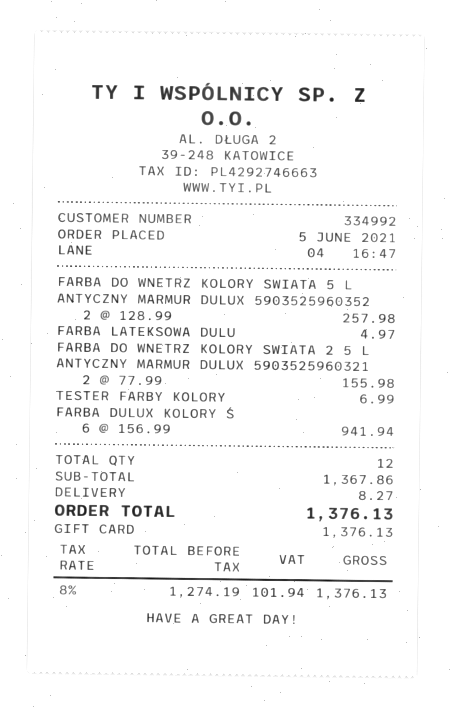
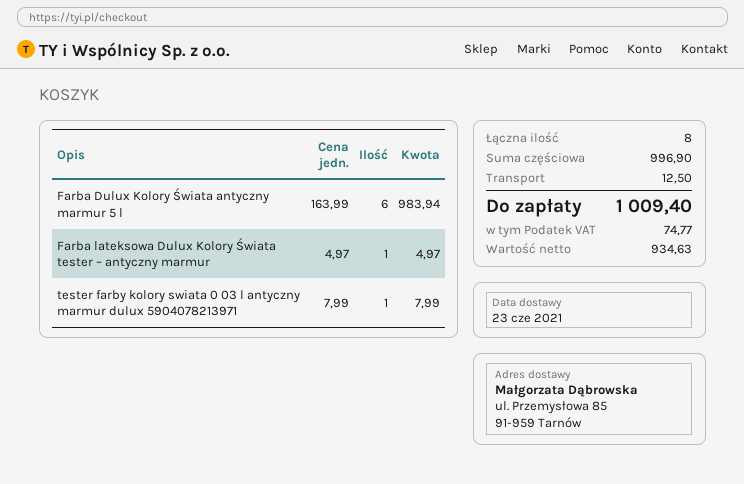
FARBA DO WNETRZ KOLORY SWIATA 5 L ANTYCZNY MARMUR DULUX 5903525960352: 2 x 128.99 = 257.98 -> none
FARBA DO WNETRZ KOLORY SWIATA 2 5 L ANTYCZNY MARMUR DULUX 5903525960321: 2 x 77.99 = 155.98 -> none
TESTER FARBY KOLORY: 1 x 6.99 = 6.99 -> 1 x 7.99 = 7.99
FARBA DULUX KOLORY Ś: 6 x 156.99 = 941.94 -> 6 x 163.99 = 983.94
total quantity: 12 -> 8
subtotal: 1367.86 -> 996.90
shipping: 8.27 -> 12.50
net: 1274.19 -> 934.63
tax: 101.94 -> 74.77
total: 1376.13 -> 1009.40

